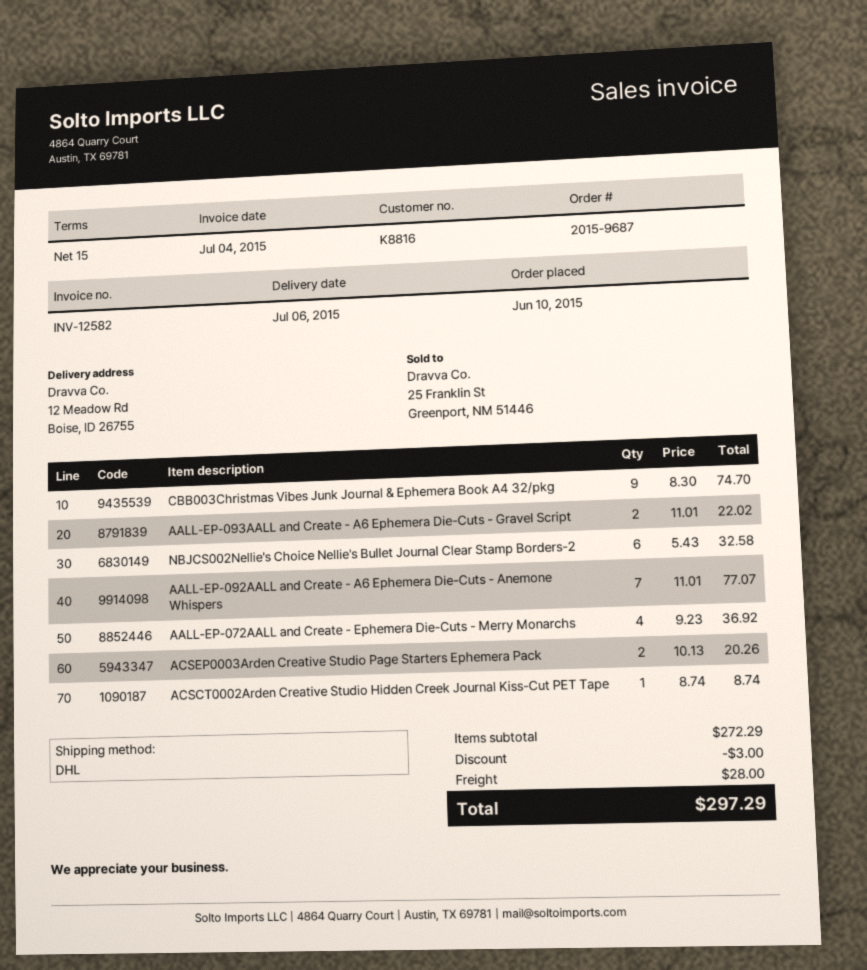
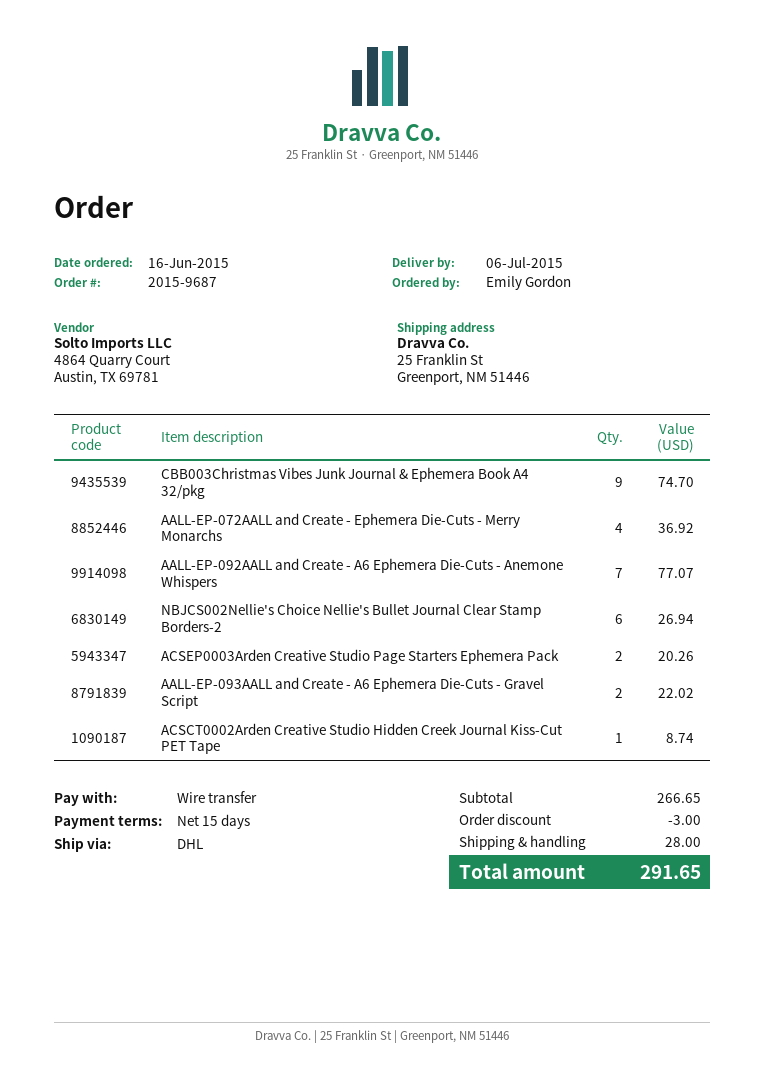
order date: 2015-06-10 -> 2015-06-16
ship to: 12 Meadow Rd, Boise, ID 26755 -> 25 Franklin St, Greenport, NM 51446
NBJCS002Nellie's Choice Nellie's Bullet Journal Clear Stamp Borders-2: 6 for 32.58 -> 6 for 26.94
subtotal: 272.29 -> 266.65
total: 297.29 -> 291.65

